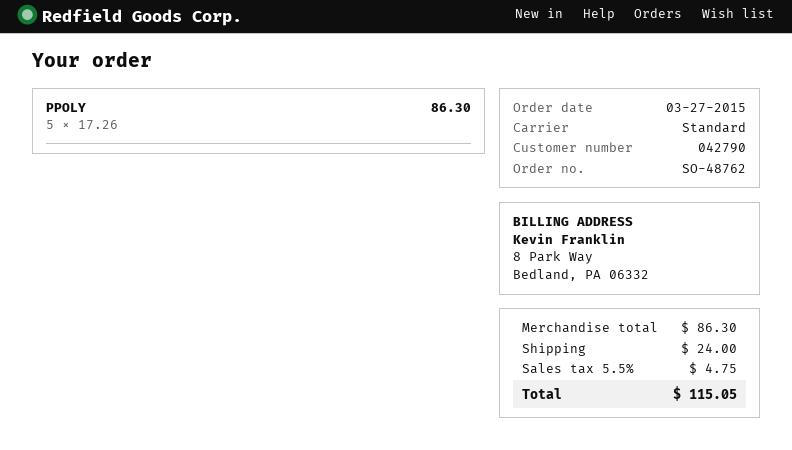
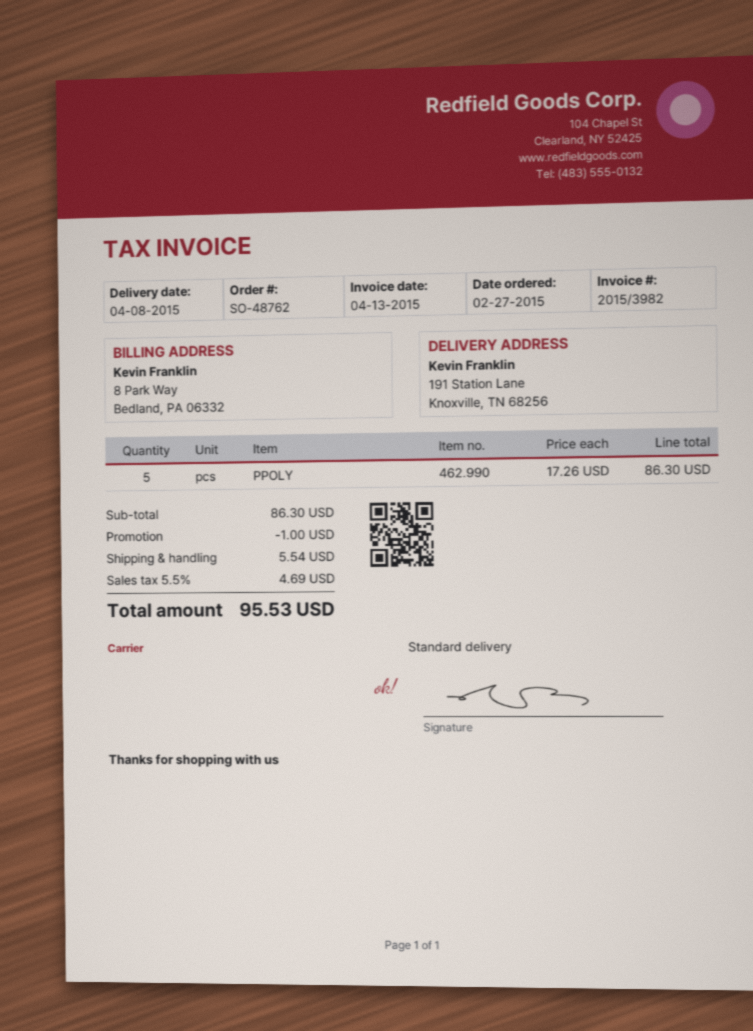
order date: 2015-03-27 -> 2015-02-27
discount: none -> 1.00
shipping: 24.00 -> 5.54
tax: 5.5% = 4.75 -> 5.5% = 4.69
total: 115.05 -> 95.53

